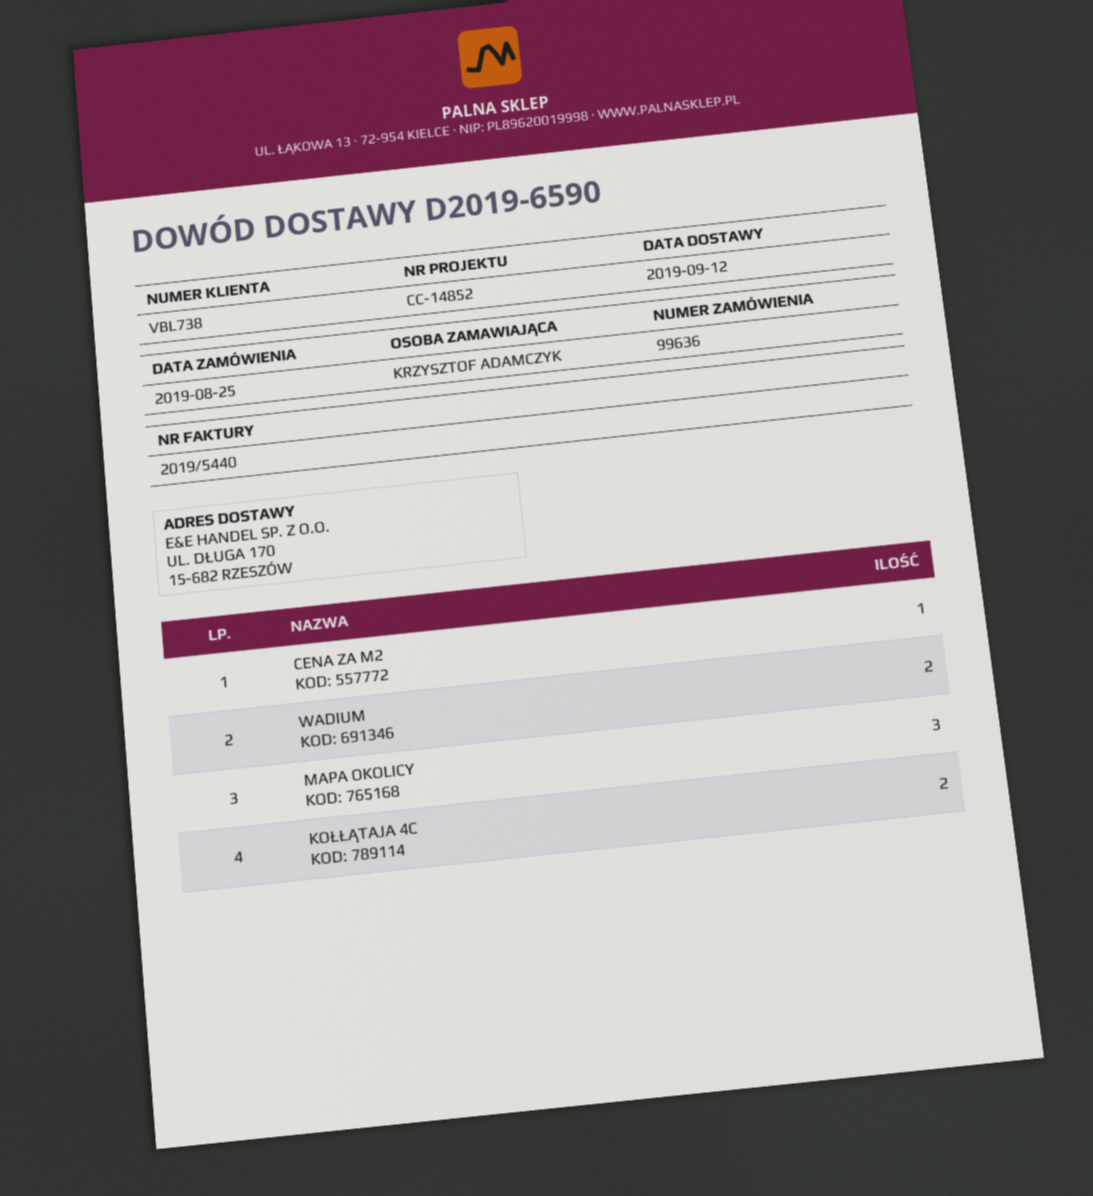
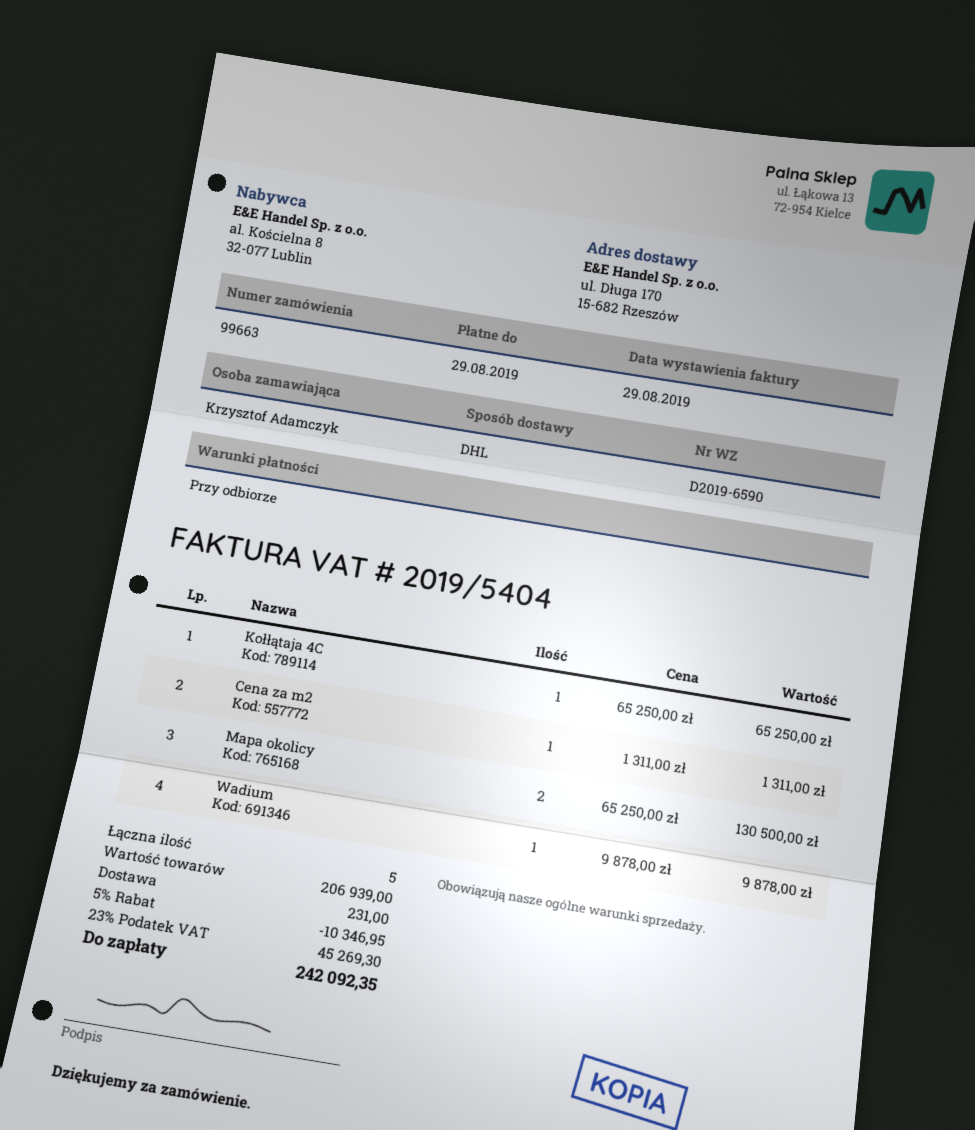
order number: 99636 -> 99663
invoice number: 2019/5440 -> 2019/5404
WADIUM: 2 -> 1
MAPA OKOLICY: 3 -> 2
KOŁŁĄTAJA 4C: 2 -> 1

